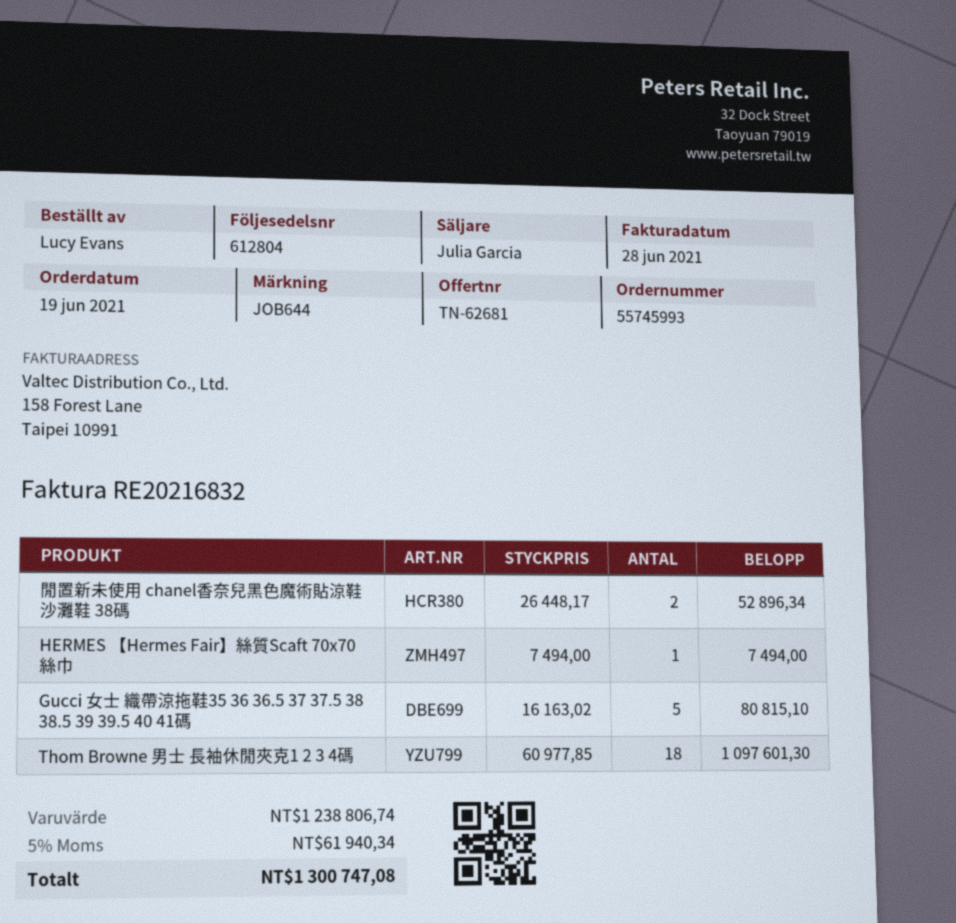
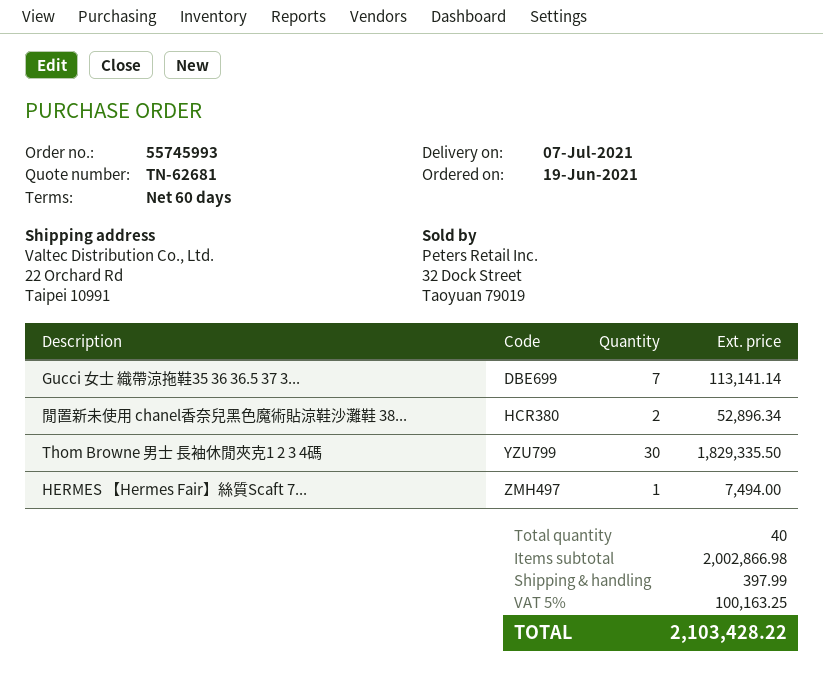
Gucci 女士 織帶涼拖鞋35 36 36.5 37 37.5 38 38.5 39 39.5 40 41碼: 5 for 80815.10 -> 7 for 113141.14
Thom Browne 男士 長袖休閒夾克1 2 3 4碼: 18 for 1097601.30 -> 30 for 1829335.50
subtotal: 1238806.74 -> 2002866.98
shipping: none -> 397.99
tax: 5% = 61940.34 -> 5% = 100163.25
total: 1300747.08 -> 2103428.22

